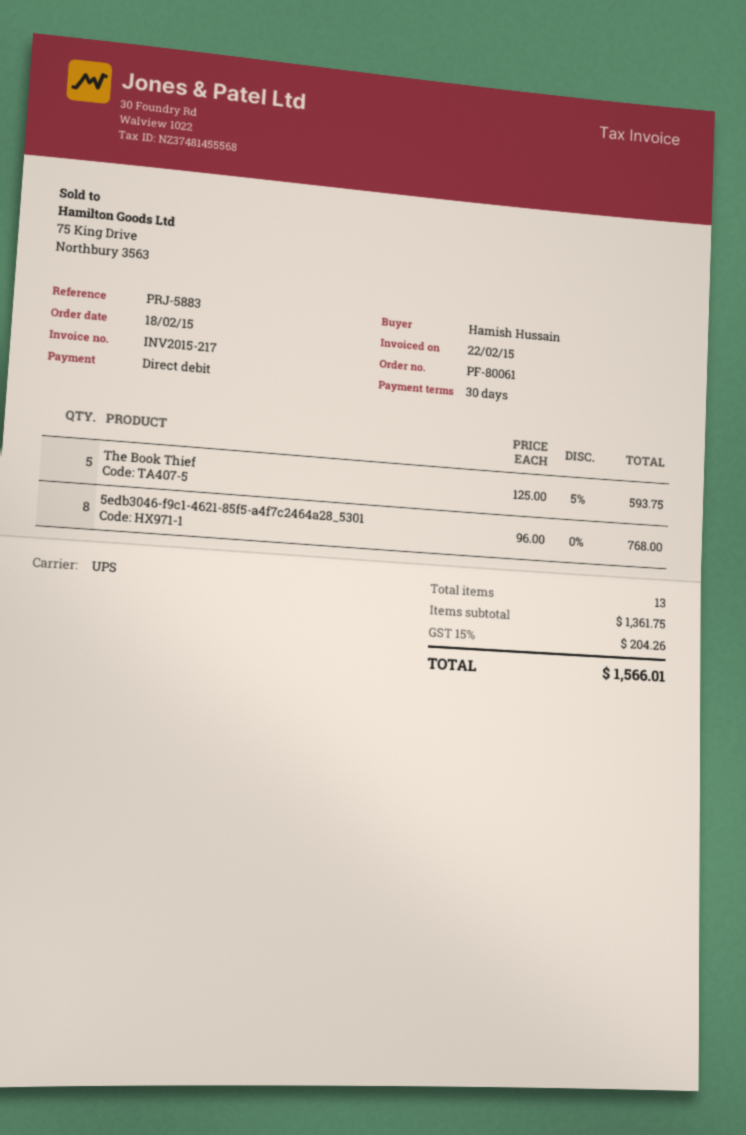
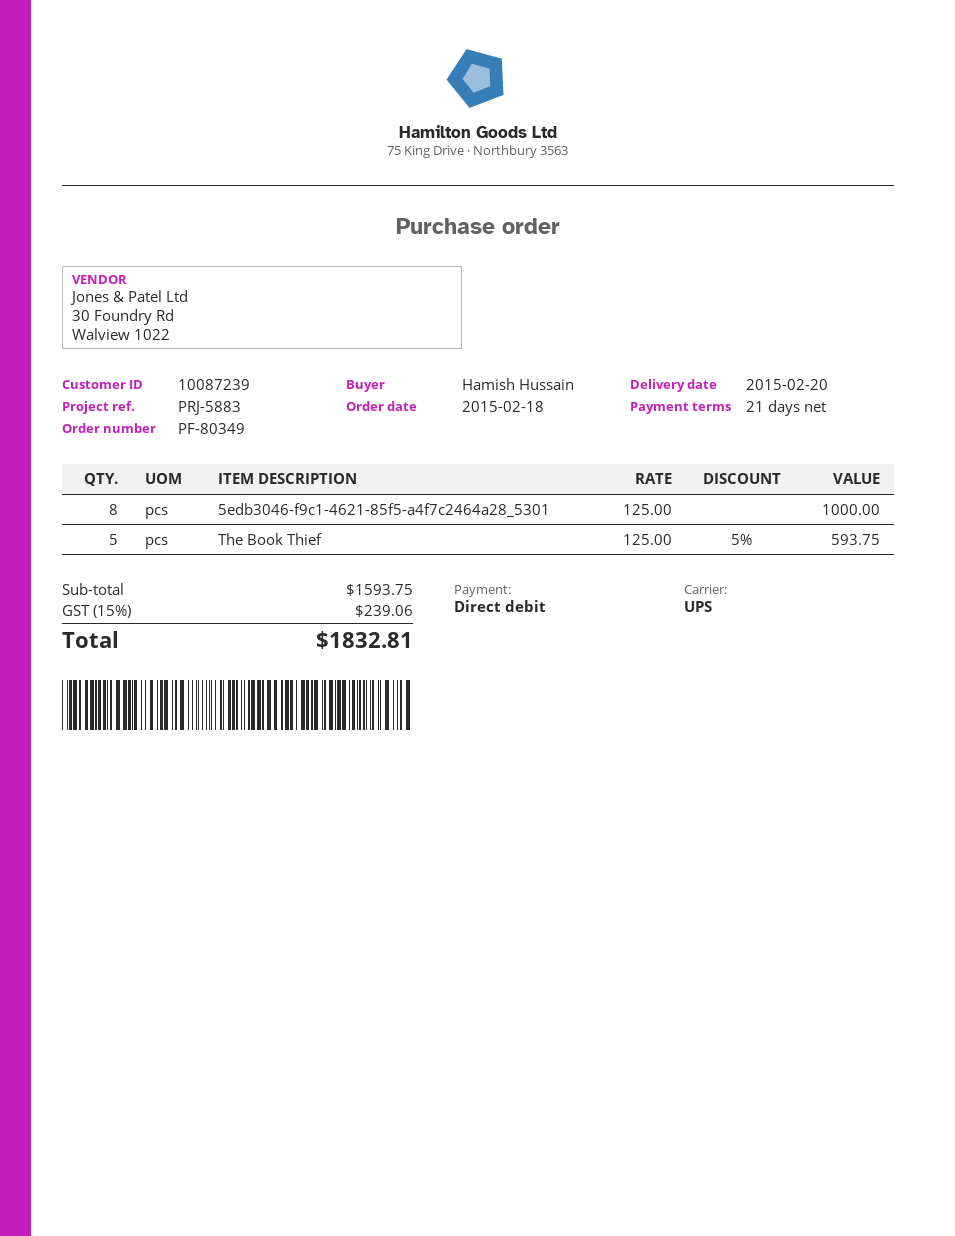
order number: PF-80061 -> PF-80349
payment terms: 30 days -> 21 days
5edb3046-f9c1-4621-85f5-a4f7c2464a28_5301: 8 x 96.00 = 768.00 -> 8 x 125.00 = 1000.00
subtotal: 1361.75 -> 1593.75
tax: 15% = 204.26 -> 15% = 239.06
total: 1566.01 -> 1832.81

